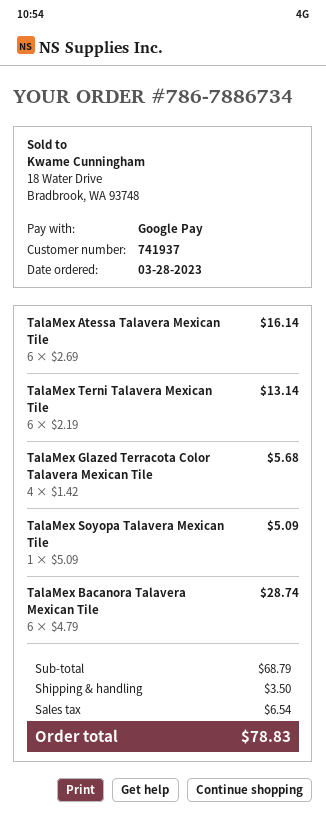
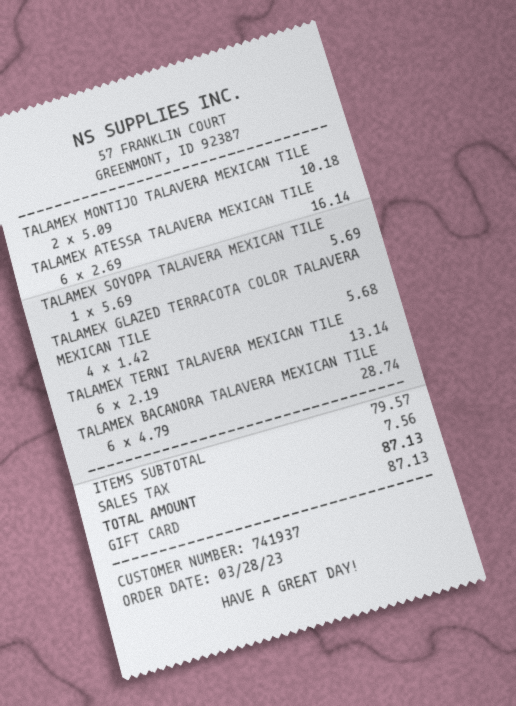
payment method: Google Pay -> gift card
TalaMex Soyopa Talavera Mexican Tile: 1 x 5.09 = 5.09 -> 1 x 5.69 = 5.69
TALAMEX MONTIJO TALAVERA MEXICAN TILE: none -> 2 x 5.09 = 10.18
subtotal: 68.79 -> 79.57
shipping: 3.50 -> none
tax: 6.54 -> 7.56
total: 78.83 -> 87.13

